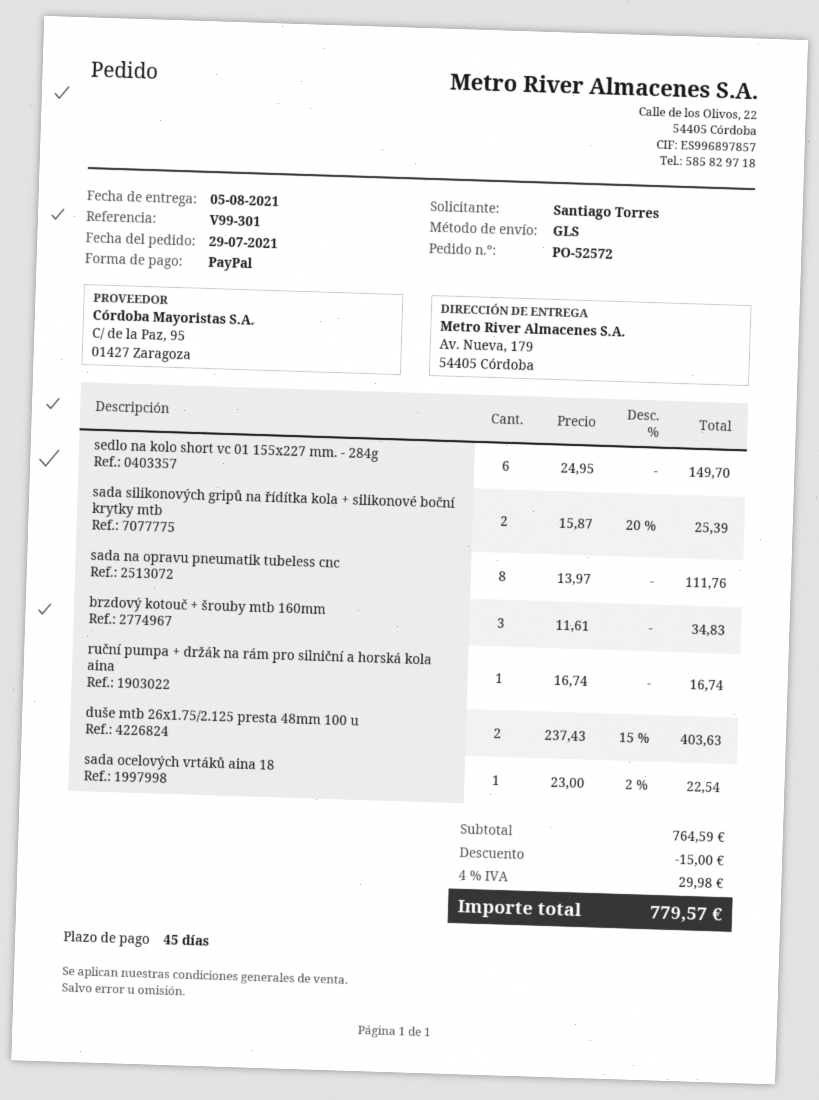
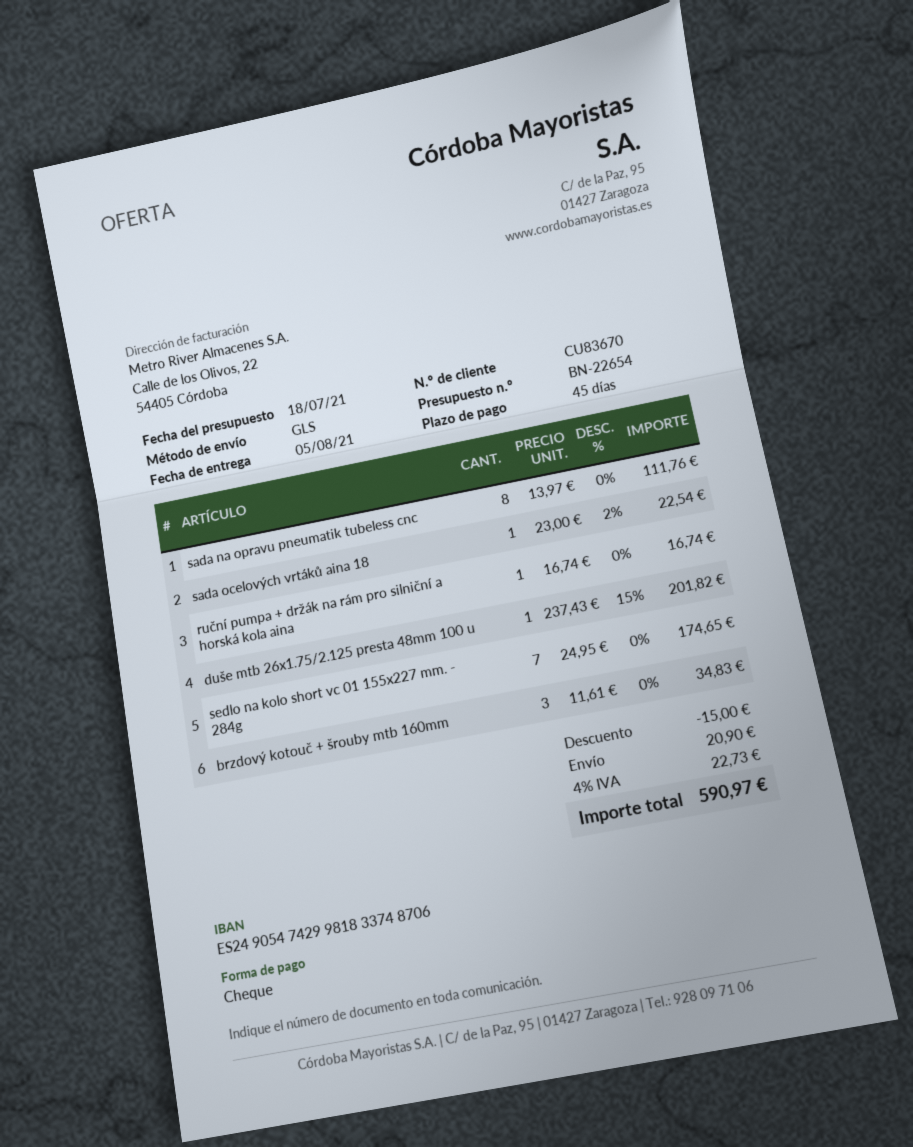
payment method: PayPal -> cheque
sedlo na kolo short vc 01 155x227 mm. - 284g: 6 x 24.95 = 149.70 -> 7 x 24.95 = 174.65
sada silikonových gripů na řídítka kola + silikonové boční krytky mtb: 2 x 15.87 - 20% = 25.39 -> none
duše mtb 26x1.75/2.125 presta 48mm 100 u: 2 x 237.43 - 15% = 403.63 -> 1 x 237.43 - 15% = 201.82
shipping: none -> 20.90
tax: 4% = 29.98 -> 4% = 22.73
total: 779.57 -> 590.97

